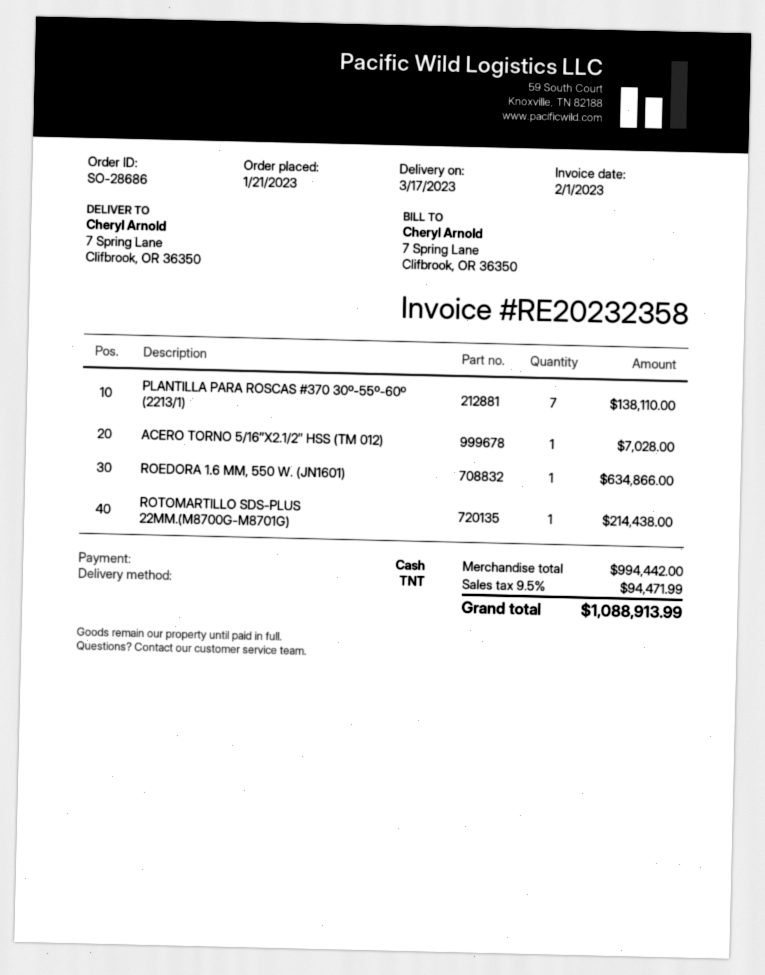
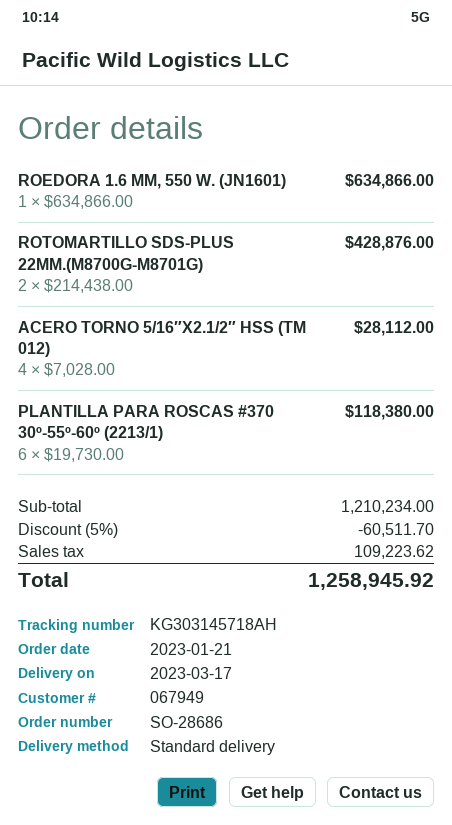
shipping method: TNT -> standard
PLANTILLA PARA ROSCAS #370 30º-55º-60º (2213/1): 7 for 138110.00 -> 6 for 118380.00
ACERO TORNO 5/16″X2.1/2″ HSS (TM 012): 1 for 7028.00 -> 4 for 28112.00
ROTOMARTILLO SDS-PLUS 22MM.(M8700G-M8701G): 1 for 214438.00 -> 2 for 428876.00
subtotal: 994442.00 -> 1210234.00
discount: none -> 5% = 60511.70
tax: 94471.99 -> 109223.62
total: 1088913.99 -> 1258945.92

